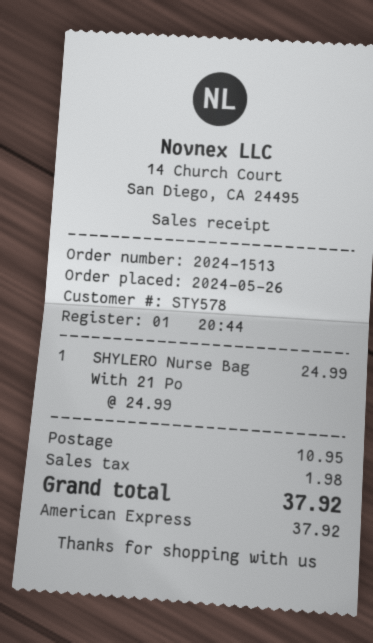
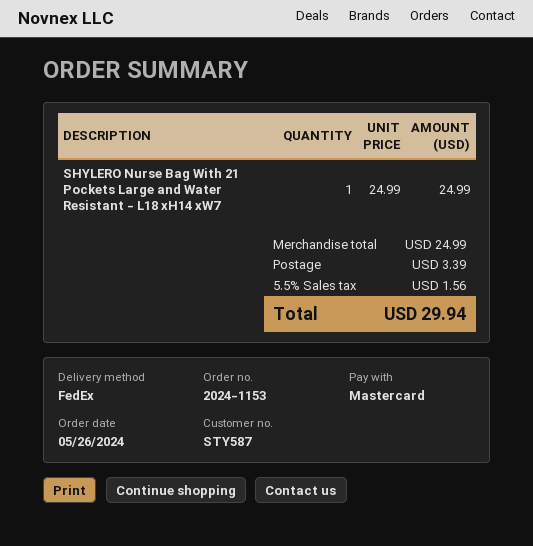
order number: 2024-1513 -> 2024-1153
customer number: STY578 -> STY587
payment method: American Express -> Mastercard
shipping: 10.95 -> 3.39
tax: 1.98 -> 1.56
total: 37.92 -> 29.94

